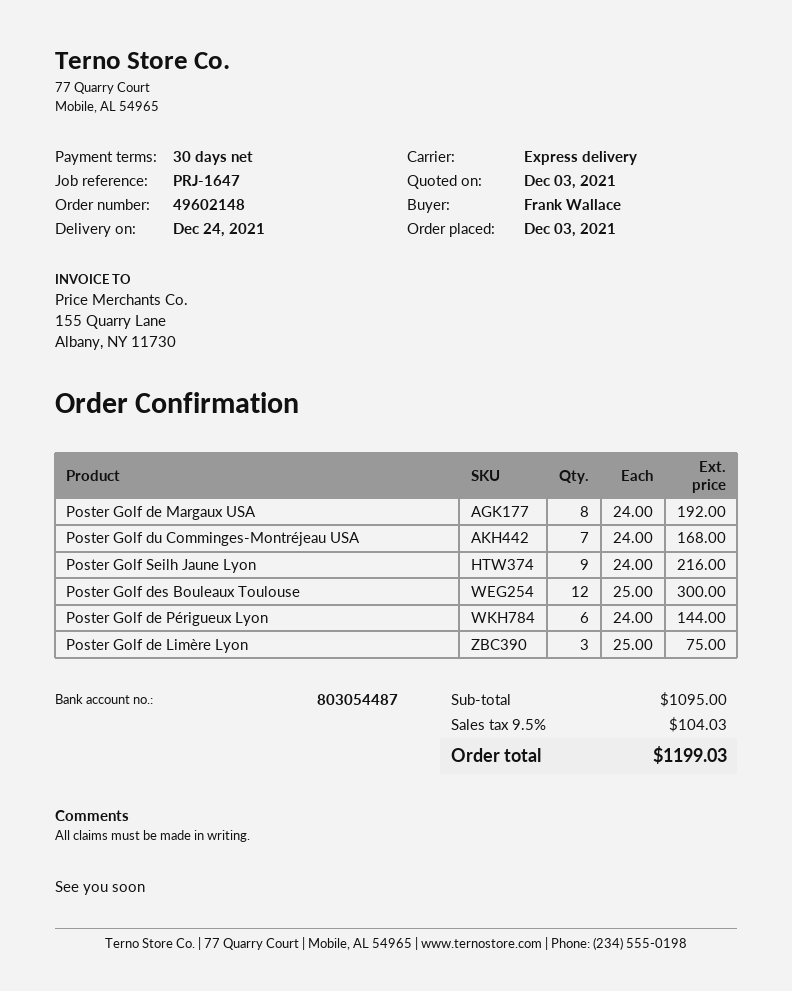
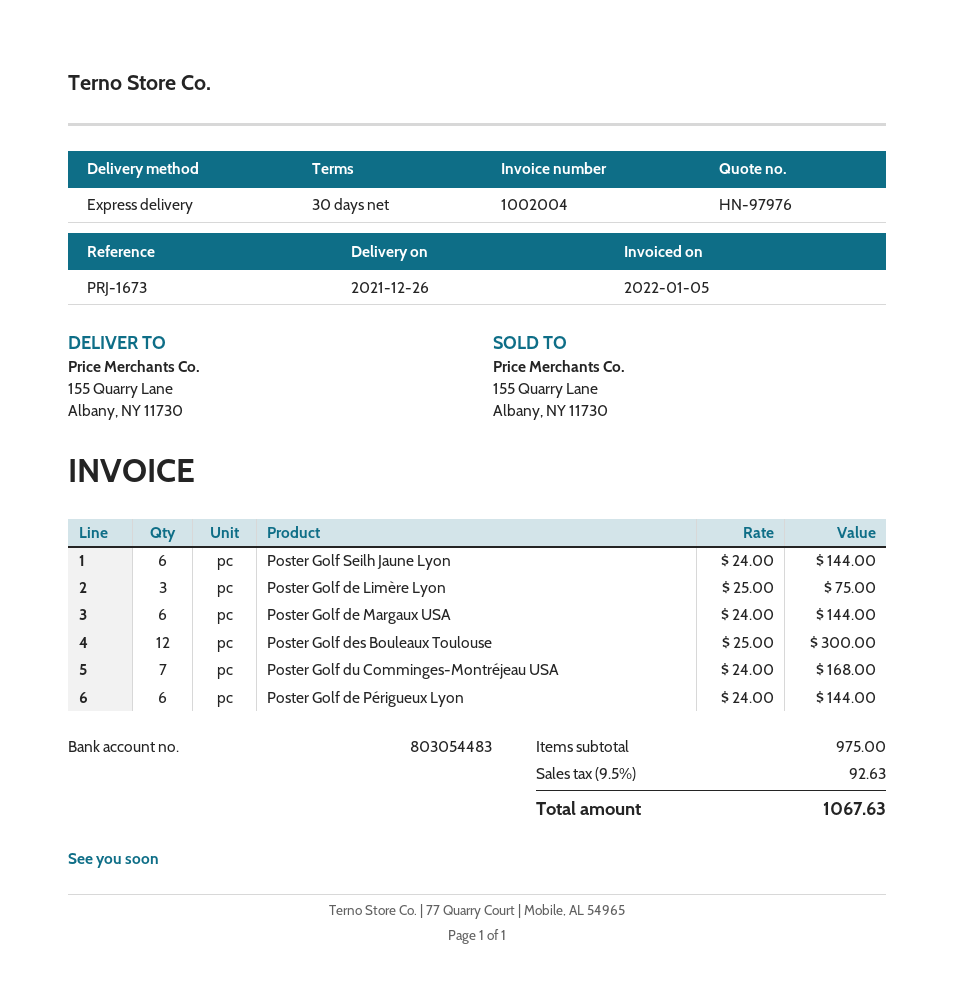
delivery date: 2021-12-24 -> 2021-12-26
reference: PRJ-1647 -> PRJ-1673
bank account: 803054487 -> 803054483
Poster Golf de Margaux USA: 8 x 24.00 = 192.00 -> 6 x 24.00 = 144.00
Poster Golf Seilh Jaune Lyon: 9 x 24.00 = 216.00 -> 6 x 24.00 = 144.00
subtotal: 1095.00 -> 975.00
tax: 9.5% = 104.03 -> 9.5% = 92.63
total: 1199.03 -> 1067.63

